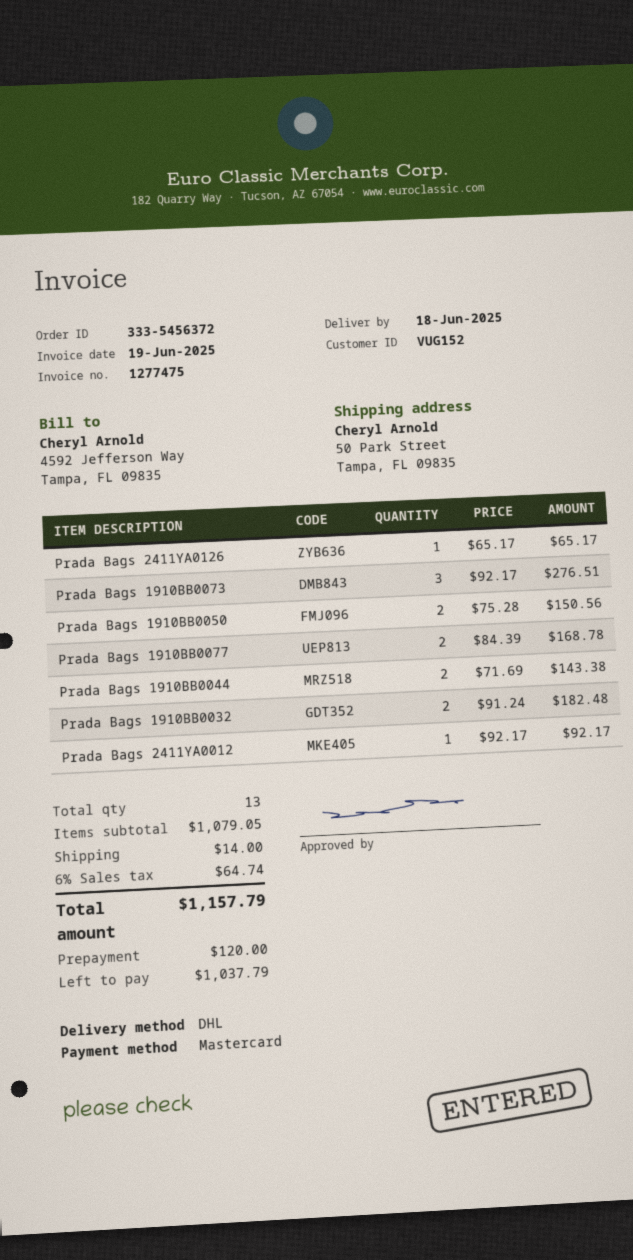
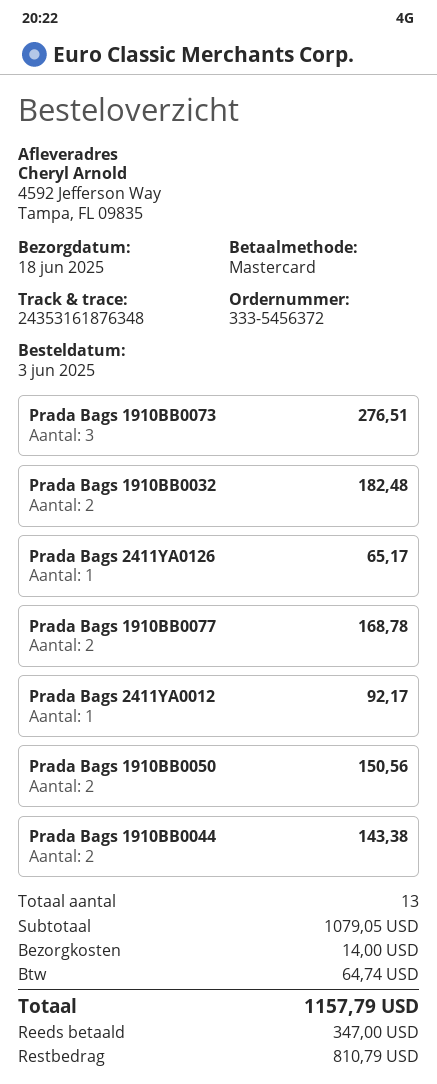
ship to: 50 Park Street, Tampa, FL 09835 -> 4592 Jefferson Way, Tampa, FL 09835
deposit: 120.00 -> 347.00
balance: 1037.79 -> 810.79

